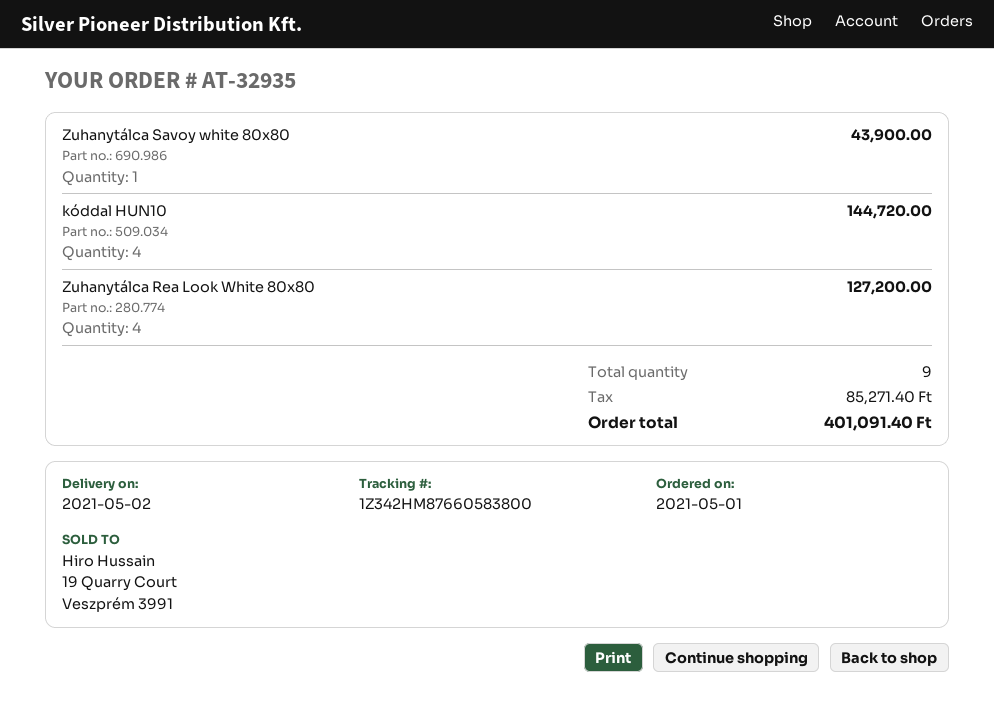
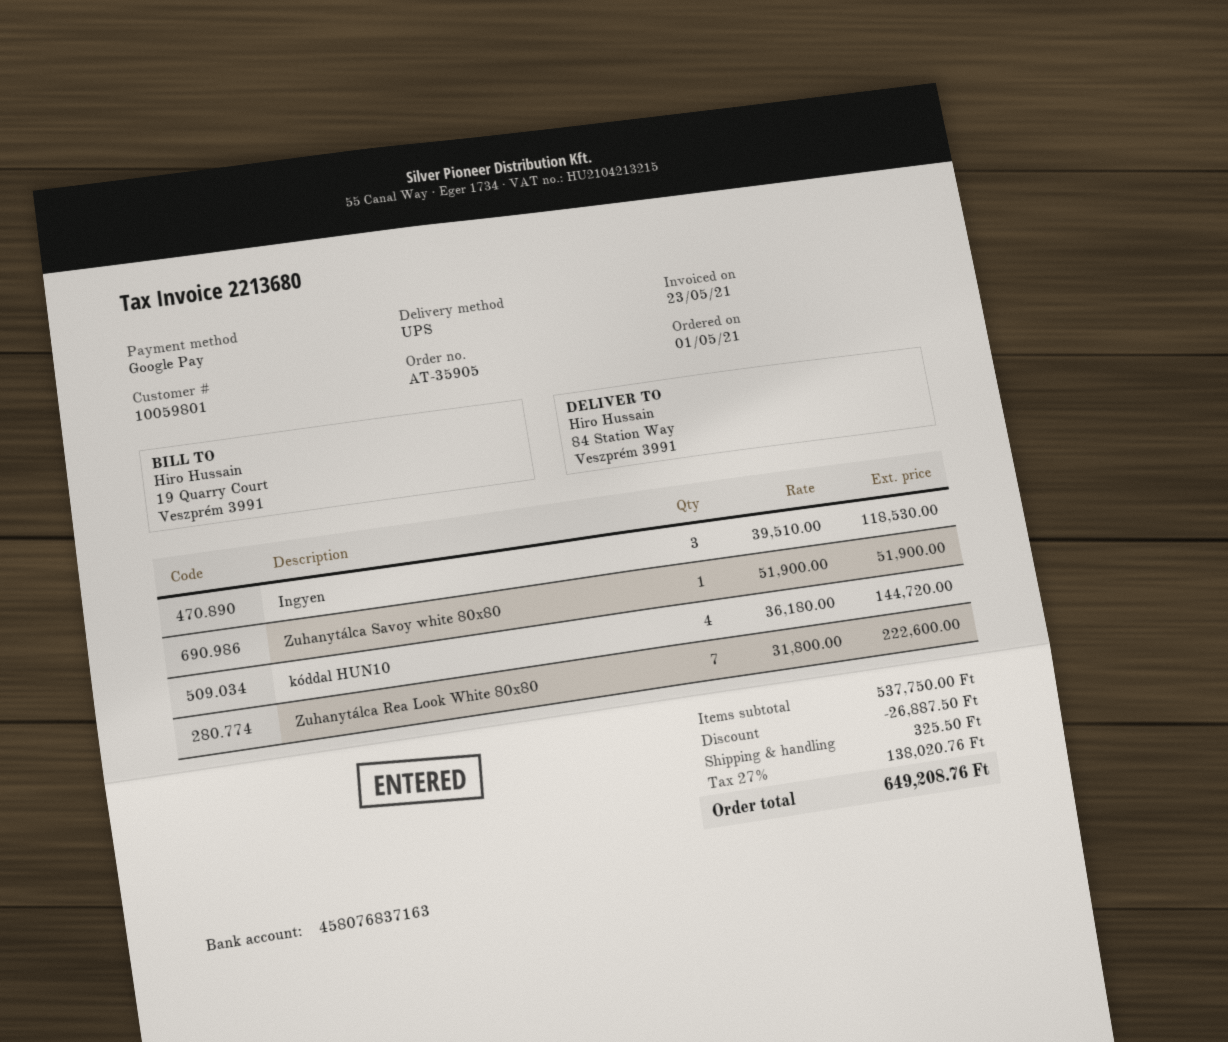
order number: AT-32935 -> AT-35905
Zuhanytálca Savoy white 80x80: 1 for 43900.00 -> 1 for 51900.00
Zuhanytálca Rea Look White 80x80: 4 for 127200.00 -> 7 for 222600.00
Ingyen: none -> 3 for 118530.00
discount: none -> 26887.50
shipping: none -> 325.50
tax: 85271.40 -> 138020.76
total: 401091.40 -> 649208.76

